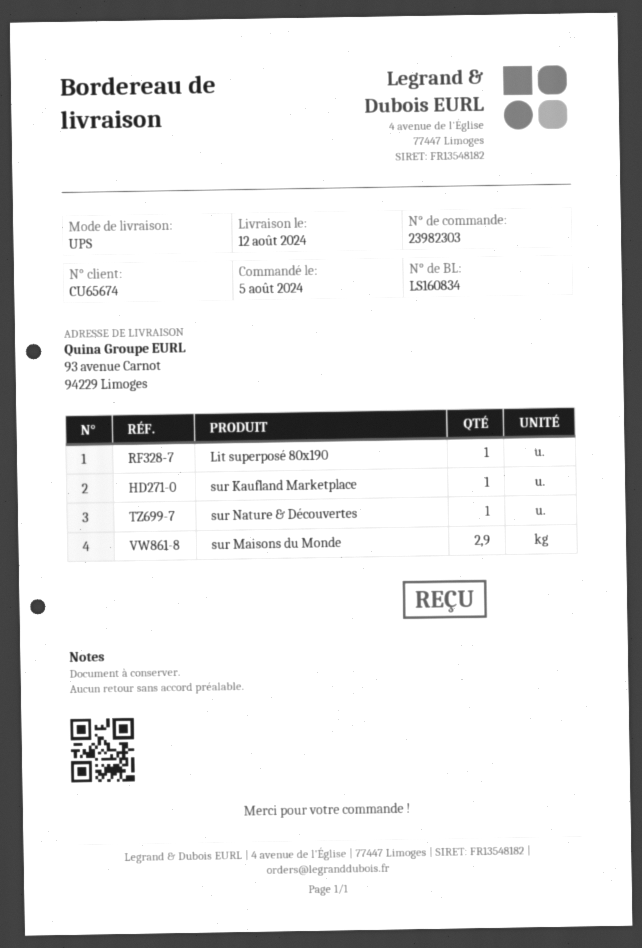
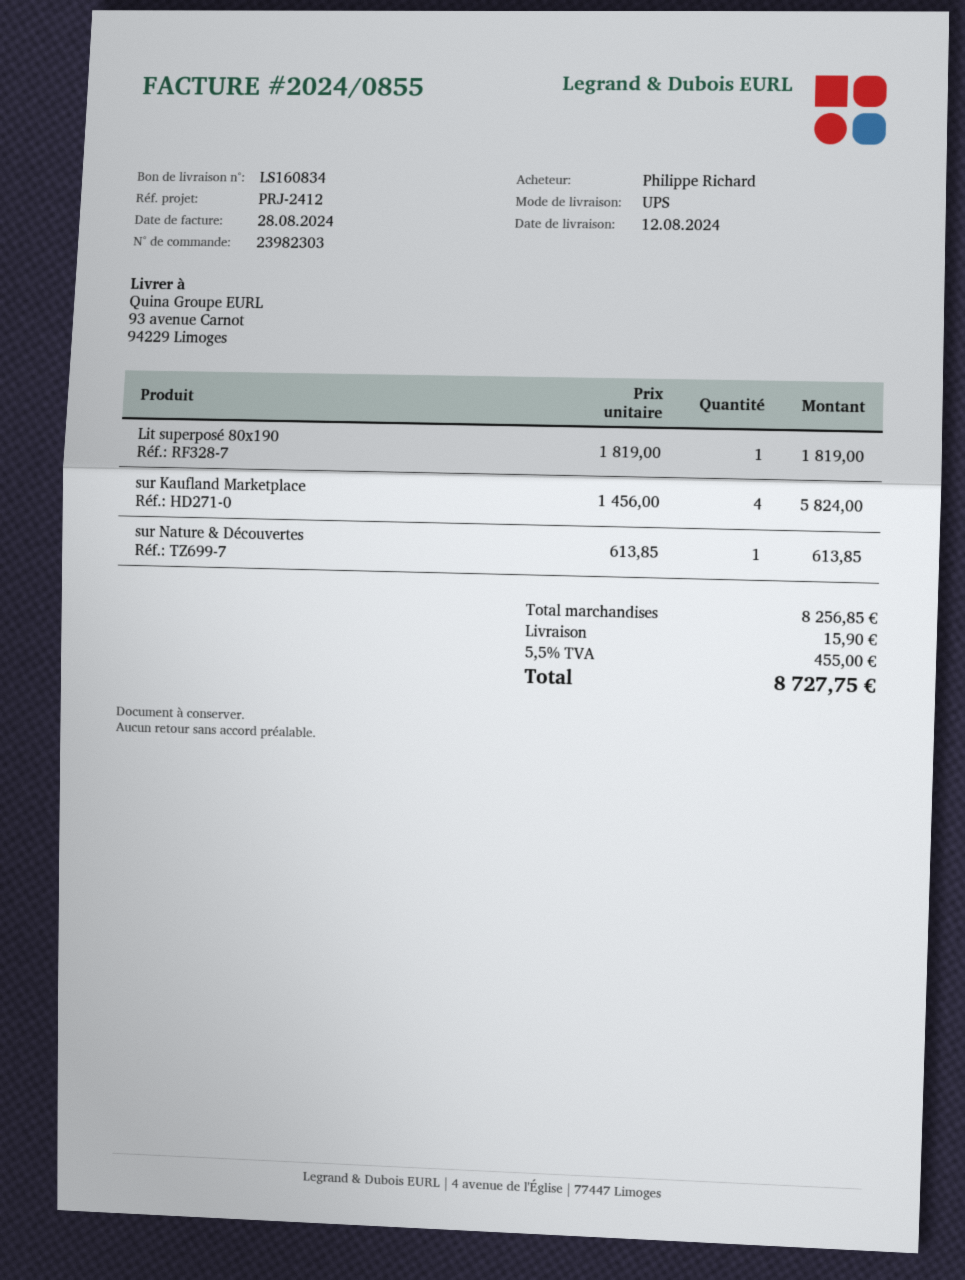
sur Kaufland Marketplace: 1 -> 4
sur Maisons du Monde: 2.9 -> none

